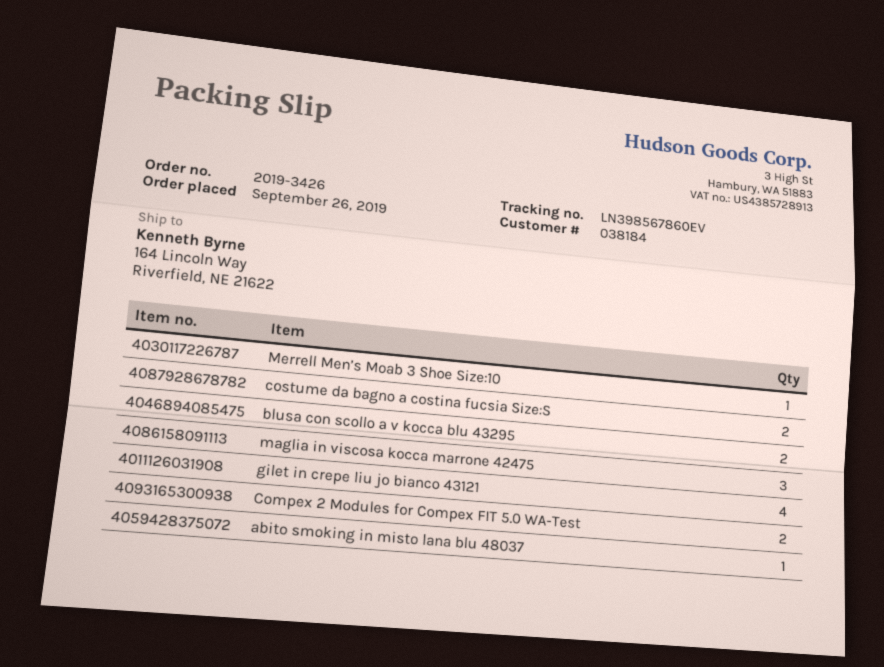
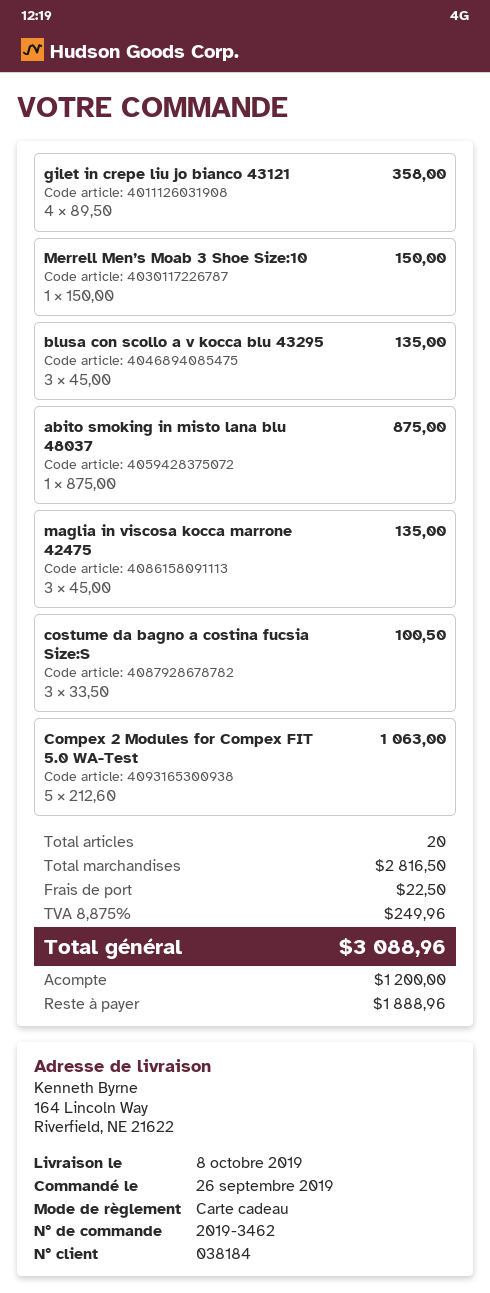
order number: 2019-3426 -> 2019-3462
costume da bagno a costina fucsia Size:S: 2 -> 3
blusa con scollo a v kocca blu 43295: 2 -> 3
Compex 2 Modules for Compex FIT 5.0 WA-Test: 2 -> 5

